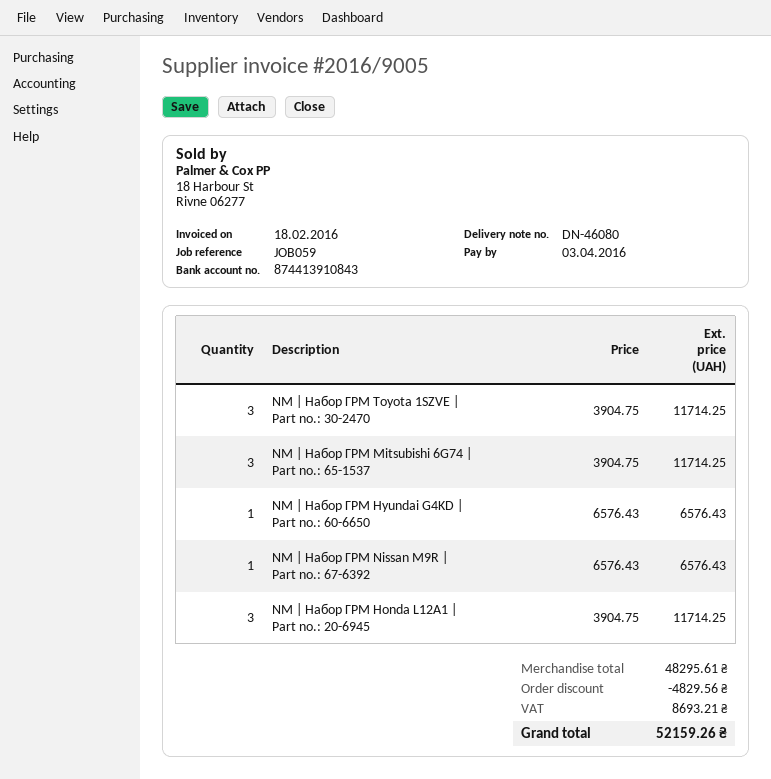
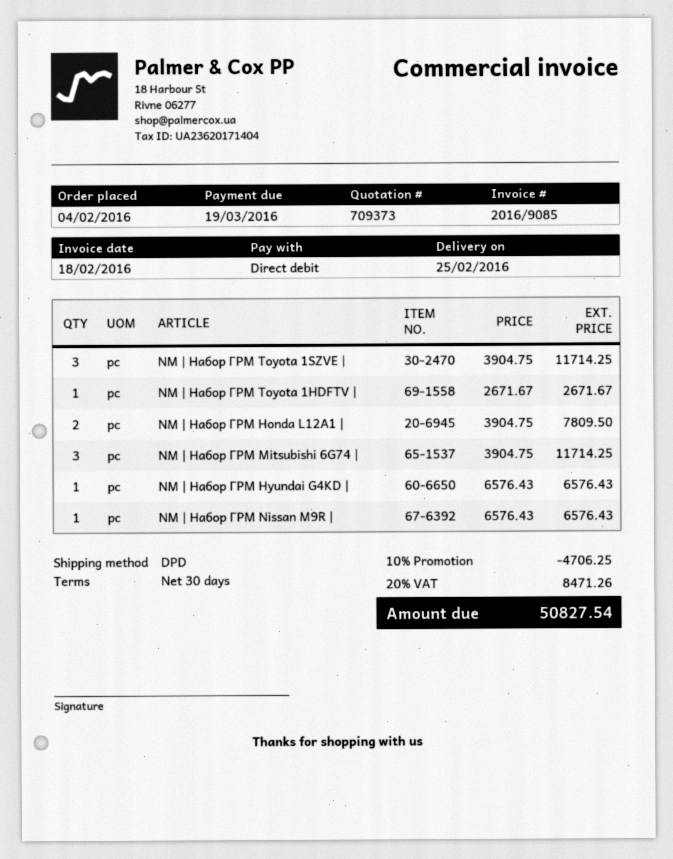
invoice number: 2016/9005 -> 2016/9085
due date: 2016-04-03 -> 2016-03-19
NM | Набор ГРМ Honda L12A1 |: 3 x 3904.75 = 11714.25 -> 2 x 3904.75 = 7809.50
NM | Набор ГРМ Toyota 1HDFTV |: none -> 1 x 2671.67 = 2671.67
discount: 4829.56 -> 4706.25
tax: 8693.21 -> 8471.26
total: 52159.26 -> 50827.54

